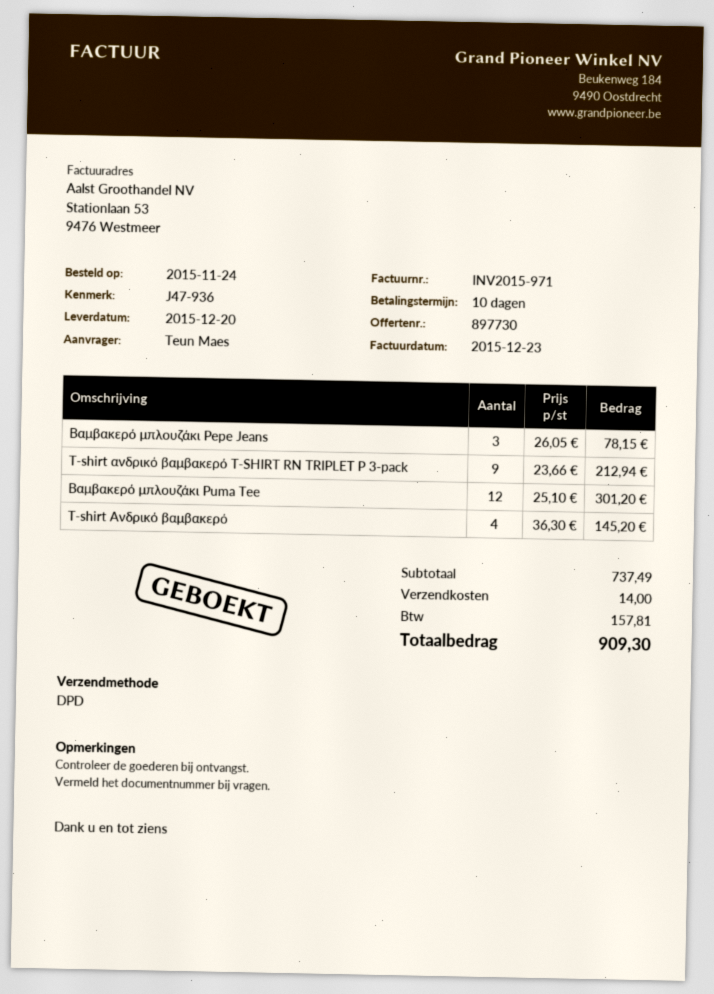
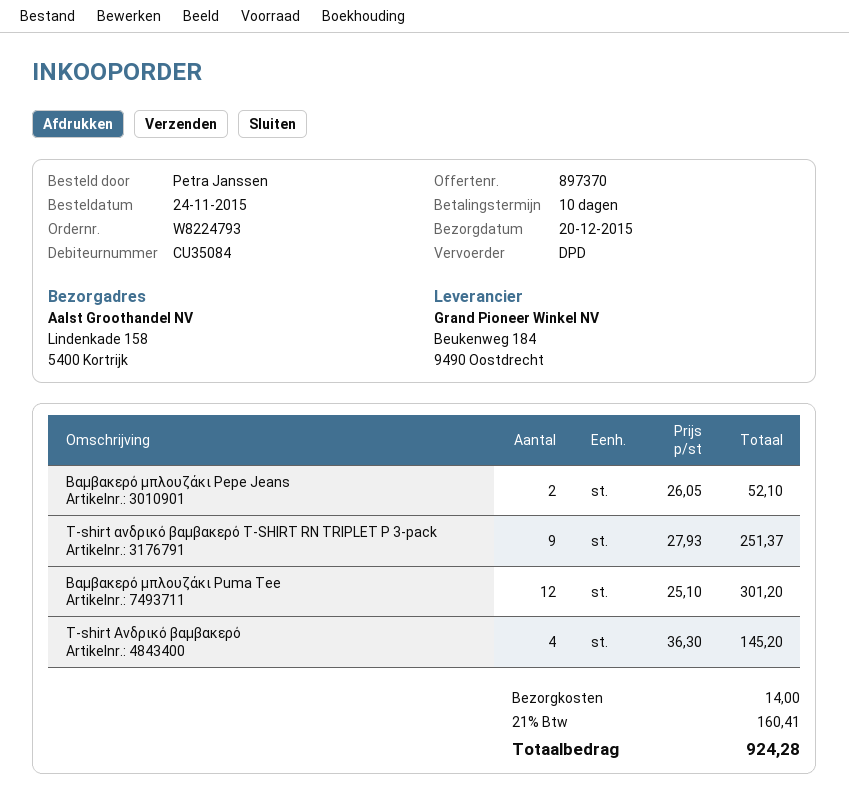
quote number: 897730 -> 897370
ordered by: Teun Maes -> Petra Janssen
Βαμβακερό μπλουζάκι Pepe Jeans: 3 x 26.05 = 78.15 -> 2 x 26.05 = 52.10
T-shirt ανδρικό βαμβακερό T-SHIRT RN TRIPLET P 3-pack: 9 x 23.66 = 212.94 -> 9 x 27.93 = 251.37
tax: 157.81 -> 160.41
total: 909.30 -> 924.28

